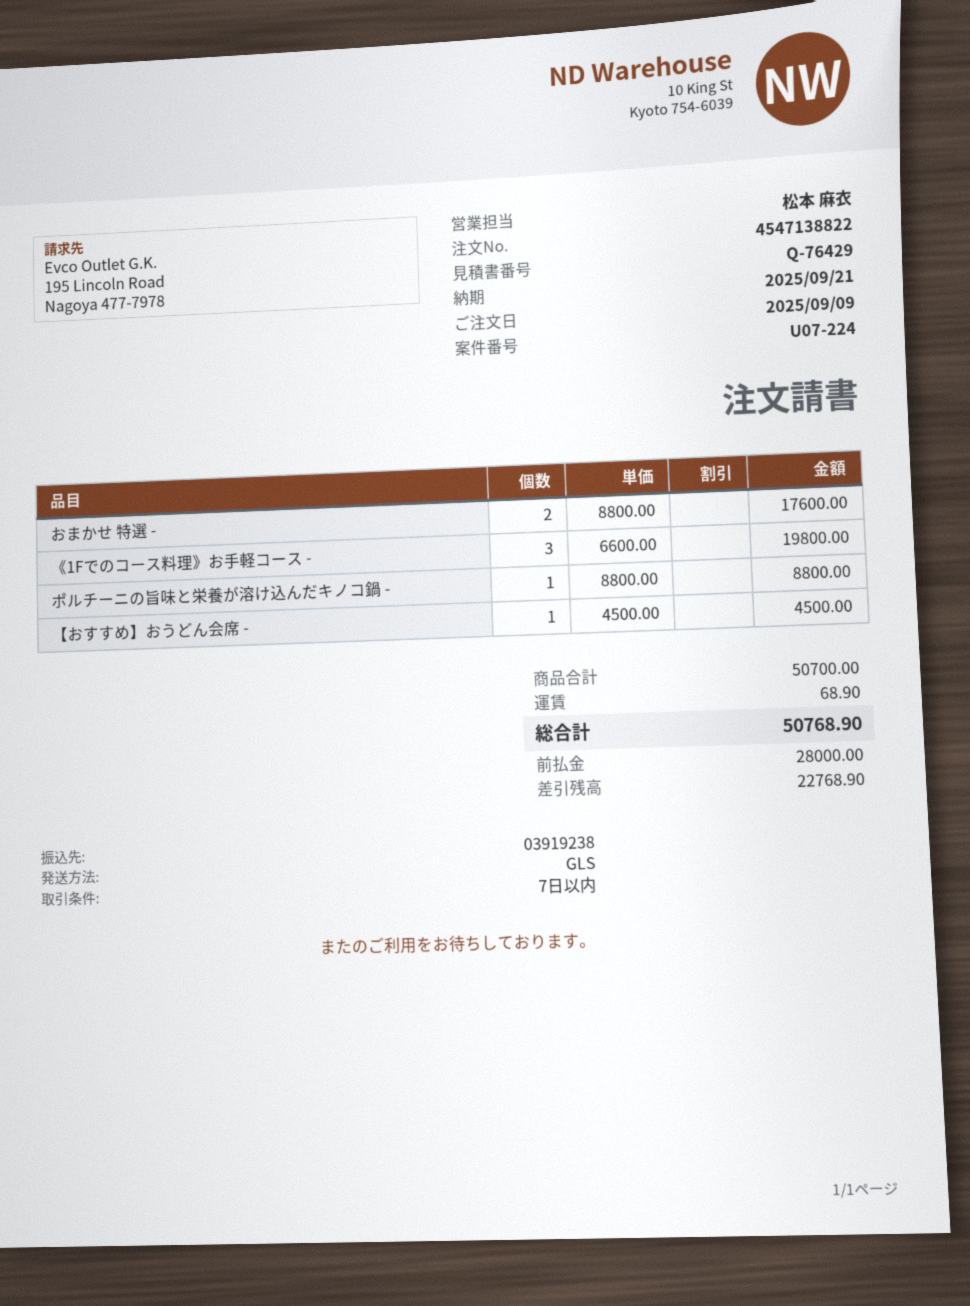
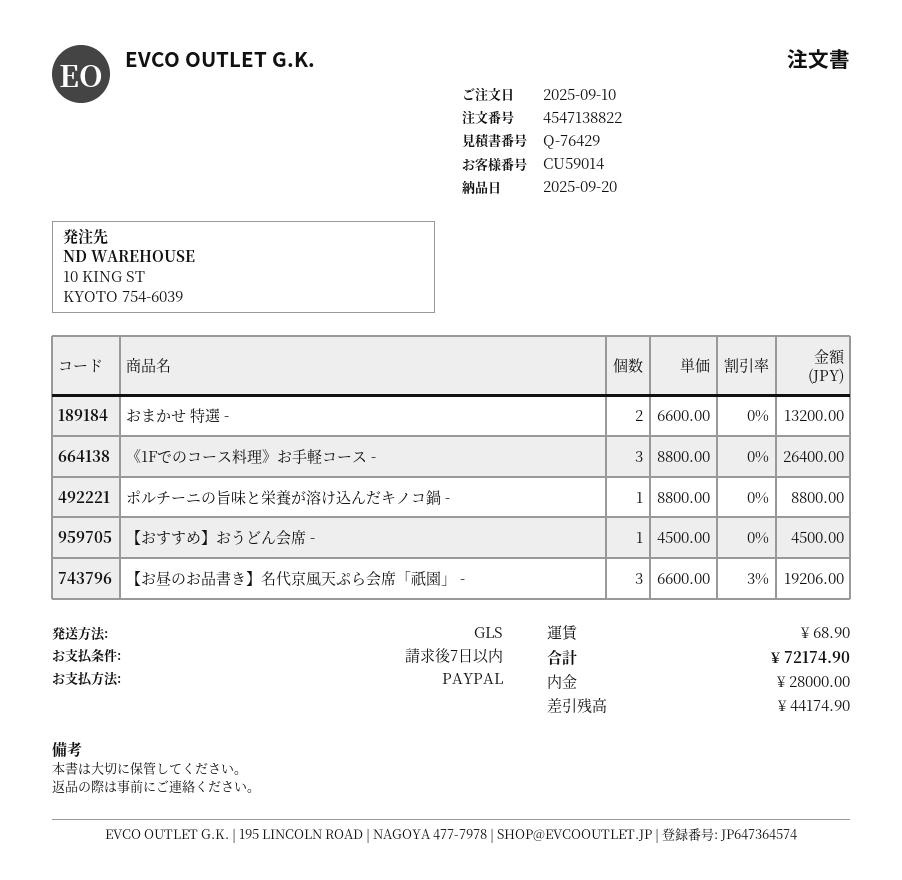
order date: 2025-09-09 -> 2025-09-10
delivery date: 2025-09-21 -> 2025-09-20
おまかせ 特選 -: 2 x 8800.00 = 17600.00 -> 2 x 6600.00 = 13200.00
《1Fでのコース料理》お手軽コース -: 3 x 6600.00 = 19800.00 -> 3 x 8800.00 = 26400.00
【お昼のお品書き】名代京風天ぷら会席「祇園」 -: none -> 3 x 6600.00 - 3% = 19206.00
total: 50768.90 -> 72174.90
balance: 22768.90 -> 44174.90

